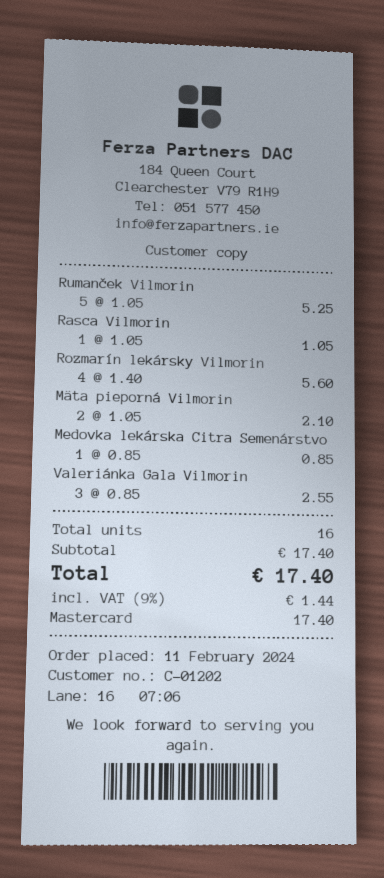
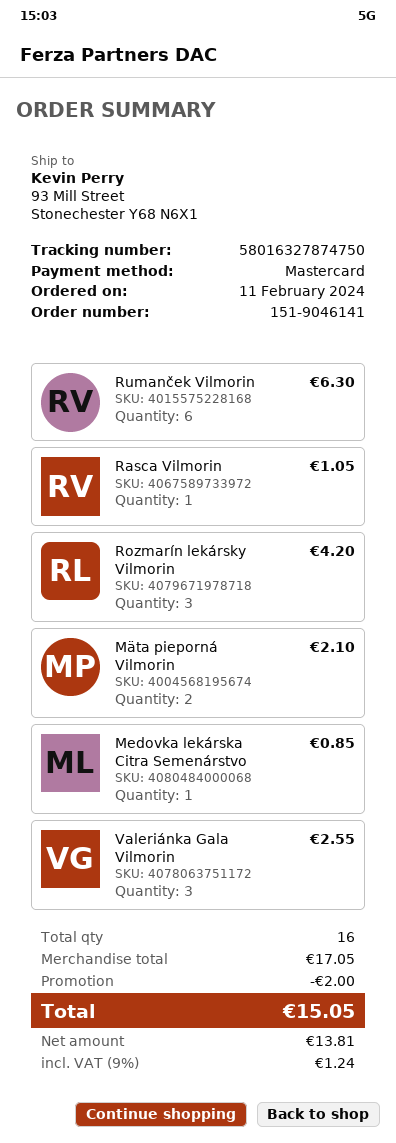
Rumanček Vilmorin: 5 for 5.25 -> 6 for 6.30
Rozmarín lekársky Vilmorin: 4 for 5.60 -> 3 for 4.20
subtotal: 17.40 -> 17.05
discount: none -> 2.00
tax: 9% = 1.44 -> 9% = 1.24
total: 17.40 -> 15.05

